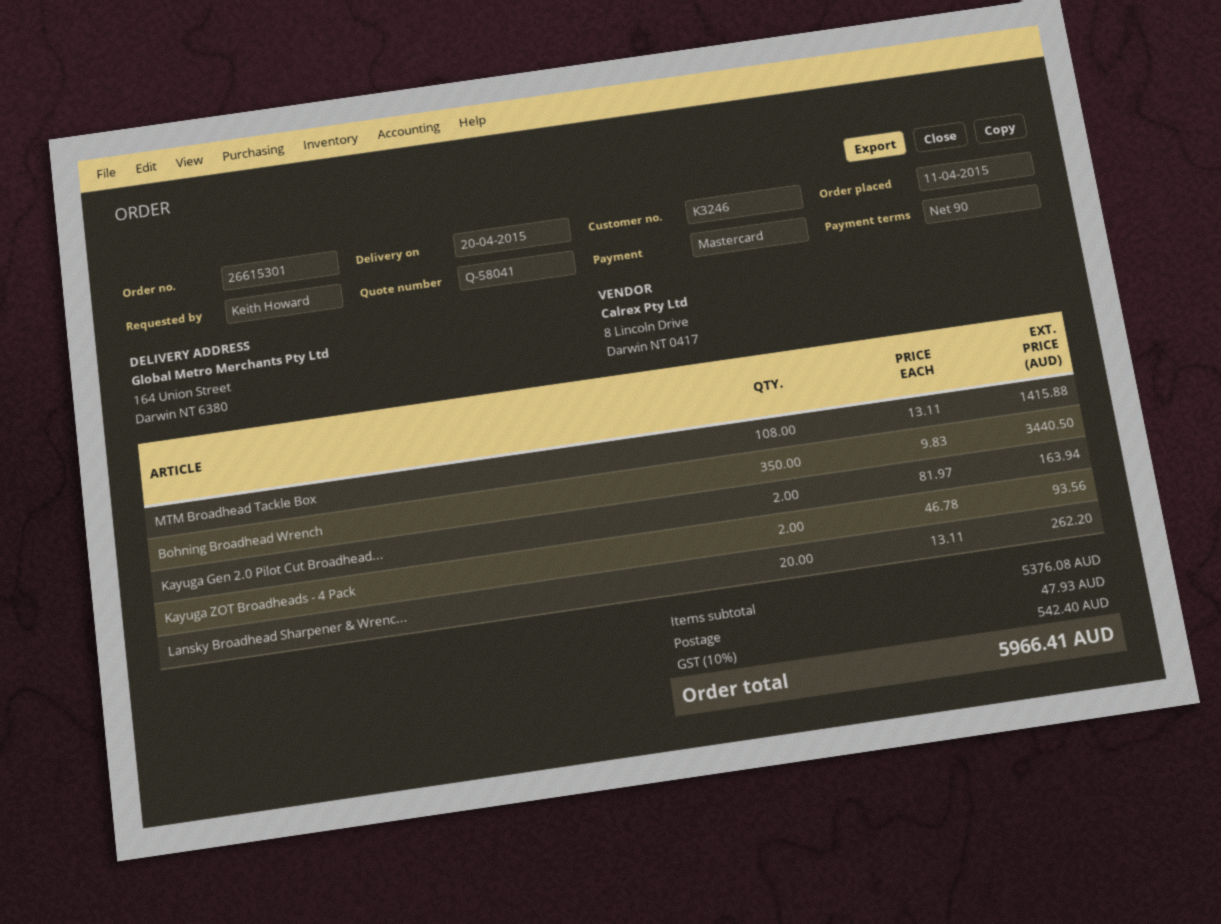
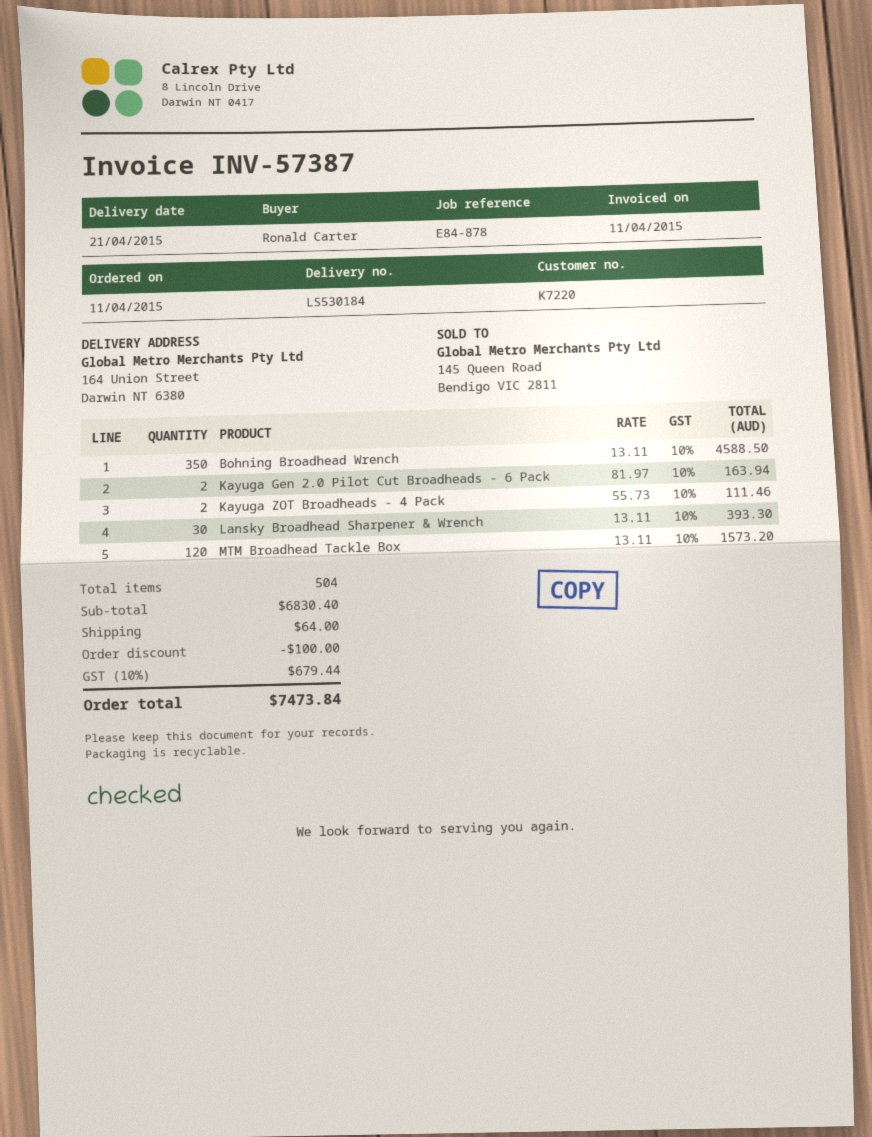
delivery date: 2015-04-20 -> 2015-04-21
customer number: K3246 -> K7220
ordered by: Keith Howard -> Ronald Carter
MTM Broadhead Tackle Box: 108 x 13.11 = 1415.88 -> 120 x 13.11 = 1573.20
Bohning Broadhead Wrench: 350 x 9.83 = 3440.50 -> 350 x 13.11 = 4588.50
Kayuga ZOT Broadheads - 4 Pack: 2 x 46.78 = 93.56 -> 2 x 55.73 = 111.46
Lansky Broadhead Sharpener & Wrenc...: 20 x 13.11 = 262.20 -> 30 x 13.11 = 393.30
subtotal: 5376.08 -> 6830.40
discount: none -> 100.00
shipping: 47.93 -> 64.00
tax: 10% = 542.40 -> 10% = 679.44
total: 5966.41 -> 7473.84

